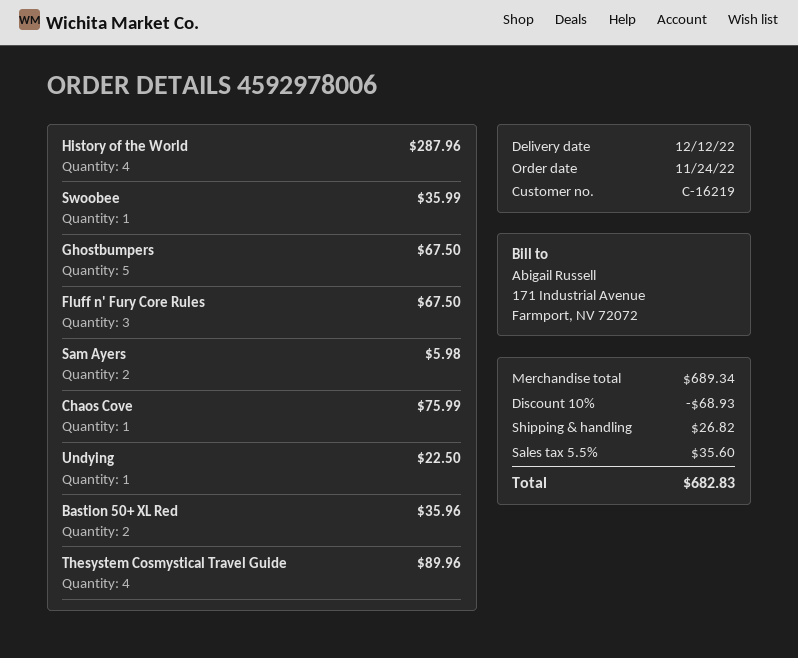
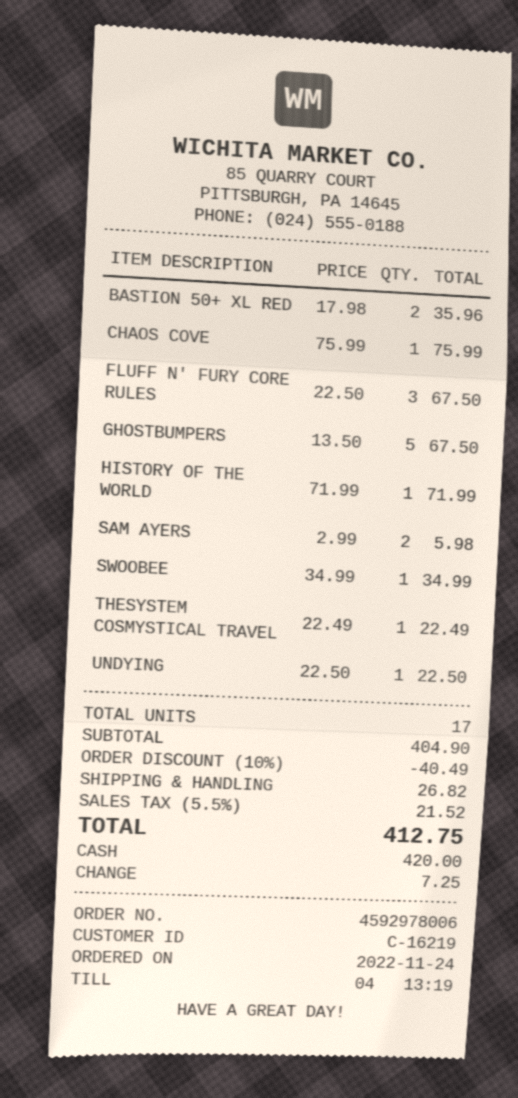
History of the World: 4 for 287.96 -> 1 for 71.99
Swoobee: 1 for 35.99 -> 1 for 34.99
Thesystem Cosmystical Travel Guide: 4 for 89.96 -> 1 for 22.49
subtotal: 689.34 -> 404.90
discount: 10% = 68.93 -> 10% = 40.49
tax: 5.5% = 35.60 -> 5.5% = 21.52
total: 682.83 -> 412.75

